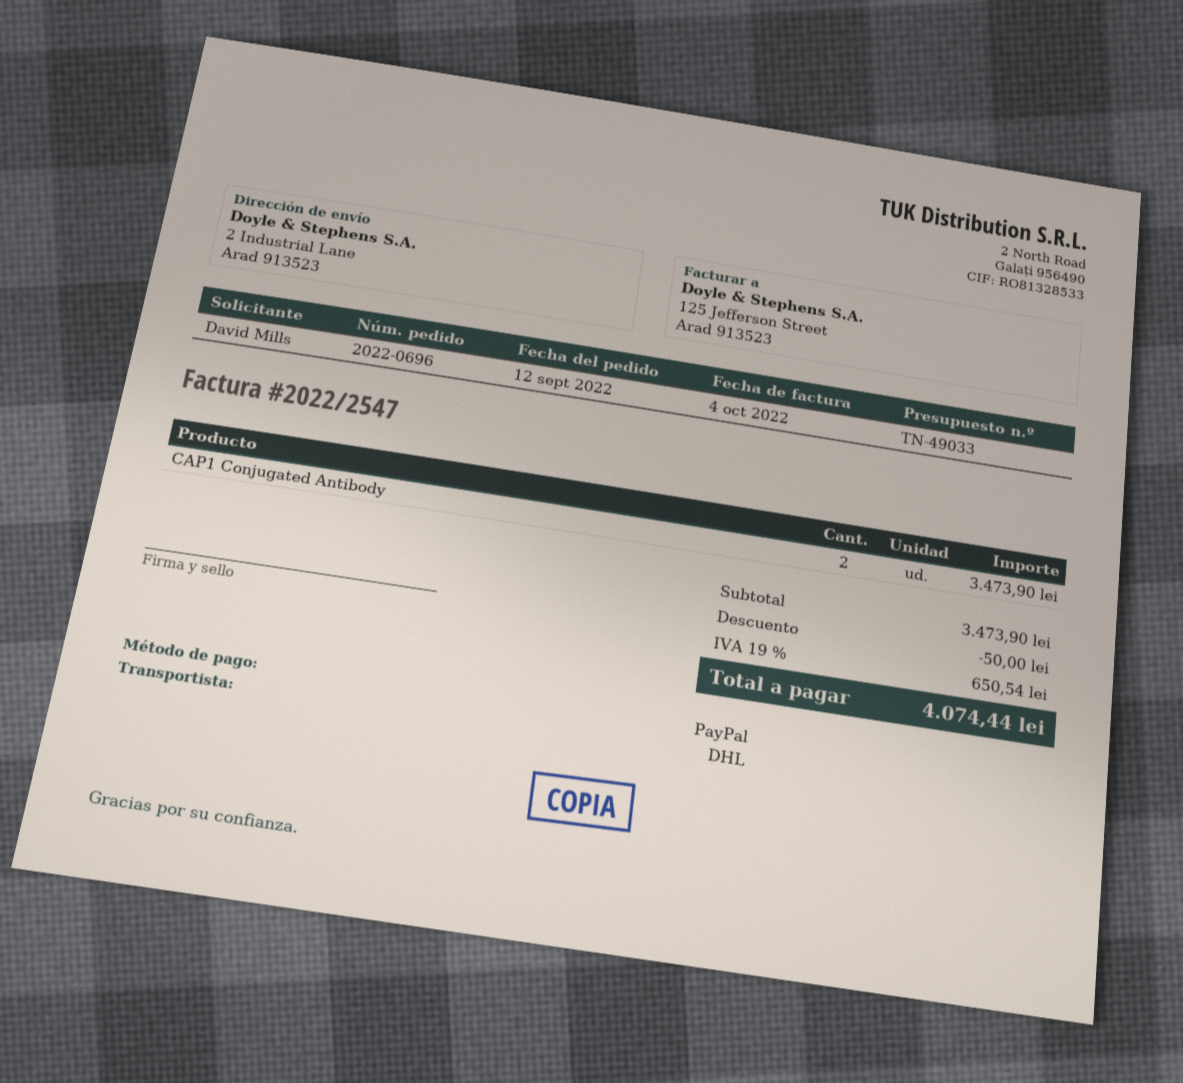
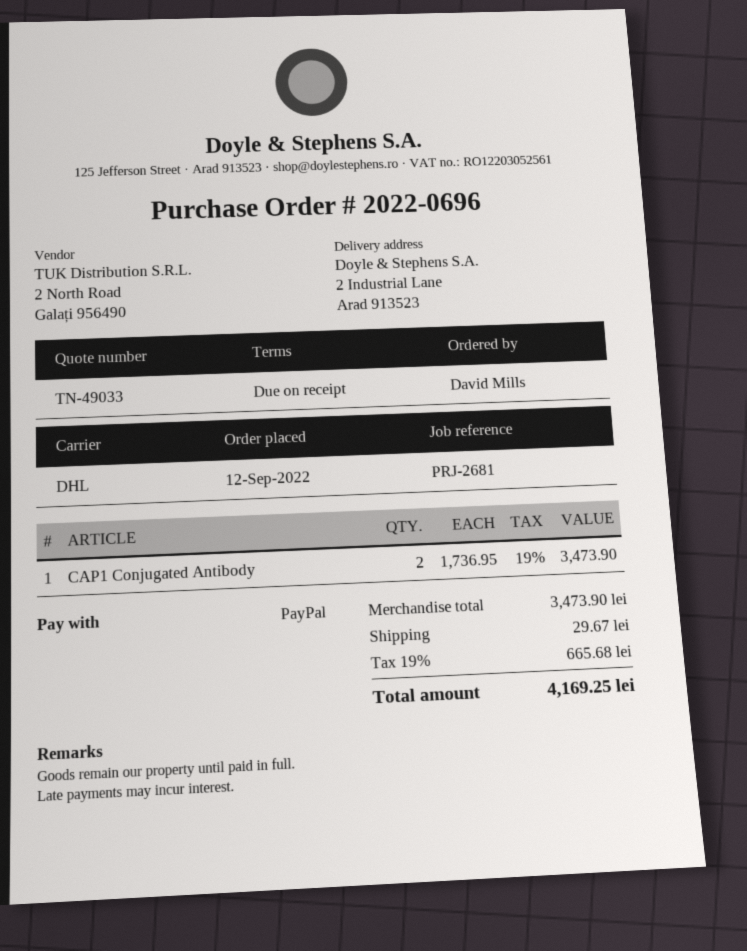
discount: 50.00 -> none
shipping: none -> 29.67
tax: 19% = 650.54 -> 19% = 665.68
total: 4074.44 -> 4169.25

